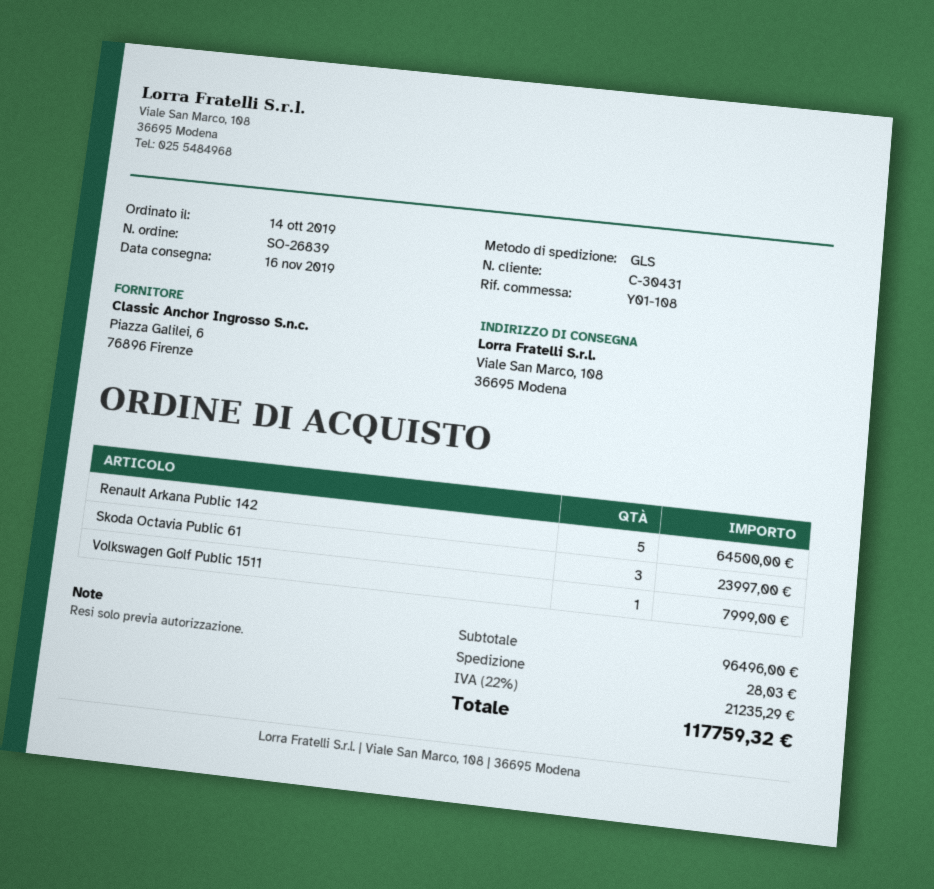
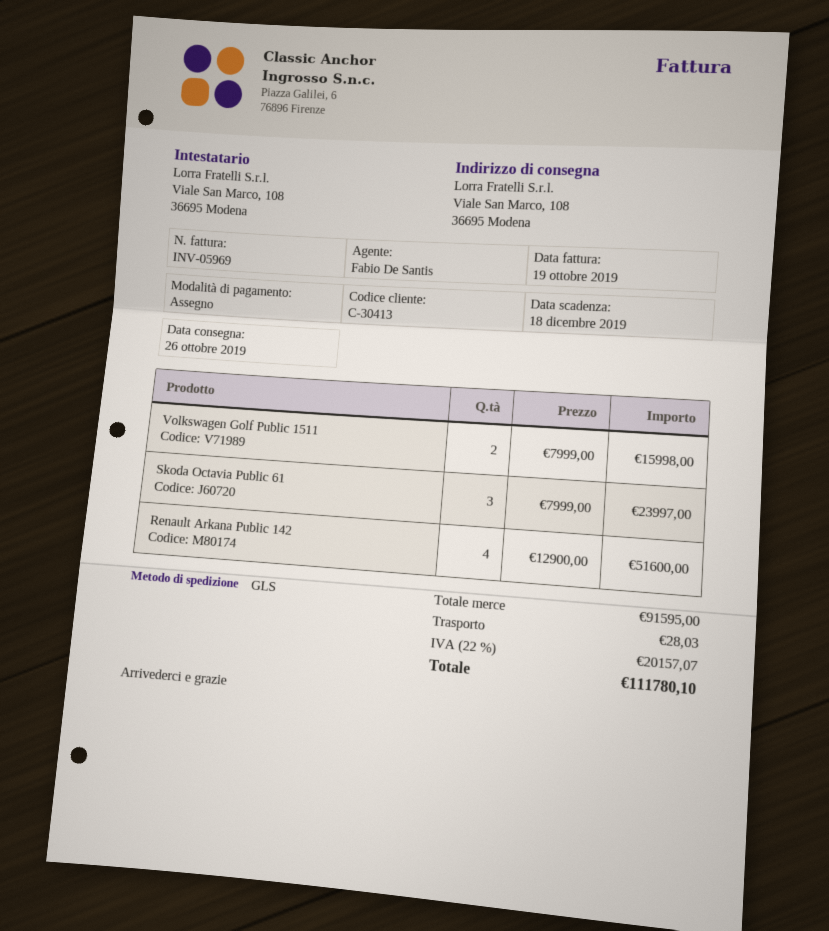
delivery date: 2019-11-16 -> 2019-10-26
customer number: C-30431 -> C-30413
Renault Arkana Public 142: 5 for 64500.00 -> 4 for 51600.00
Volkswagen Golf Public 1511: 1 for 7999.00 -> 2 for 15998.00
subtotal: 96496.00 -> 91595.00
tax: 22% = 21235.29 -> 22% = 20157.07
total: 117759.32 -> 111780.10

